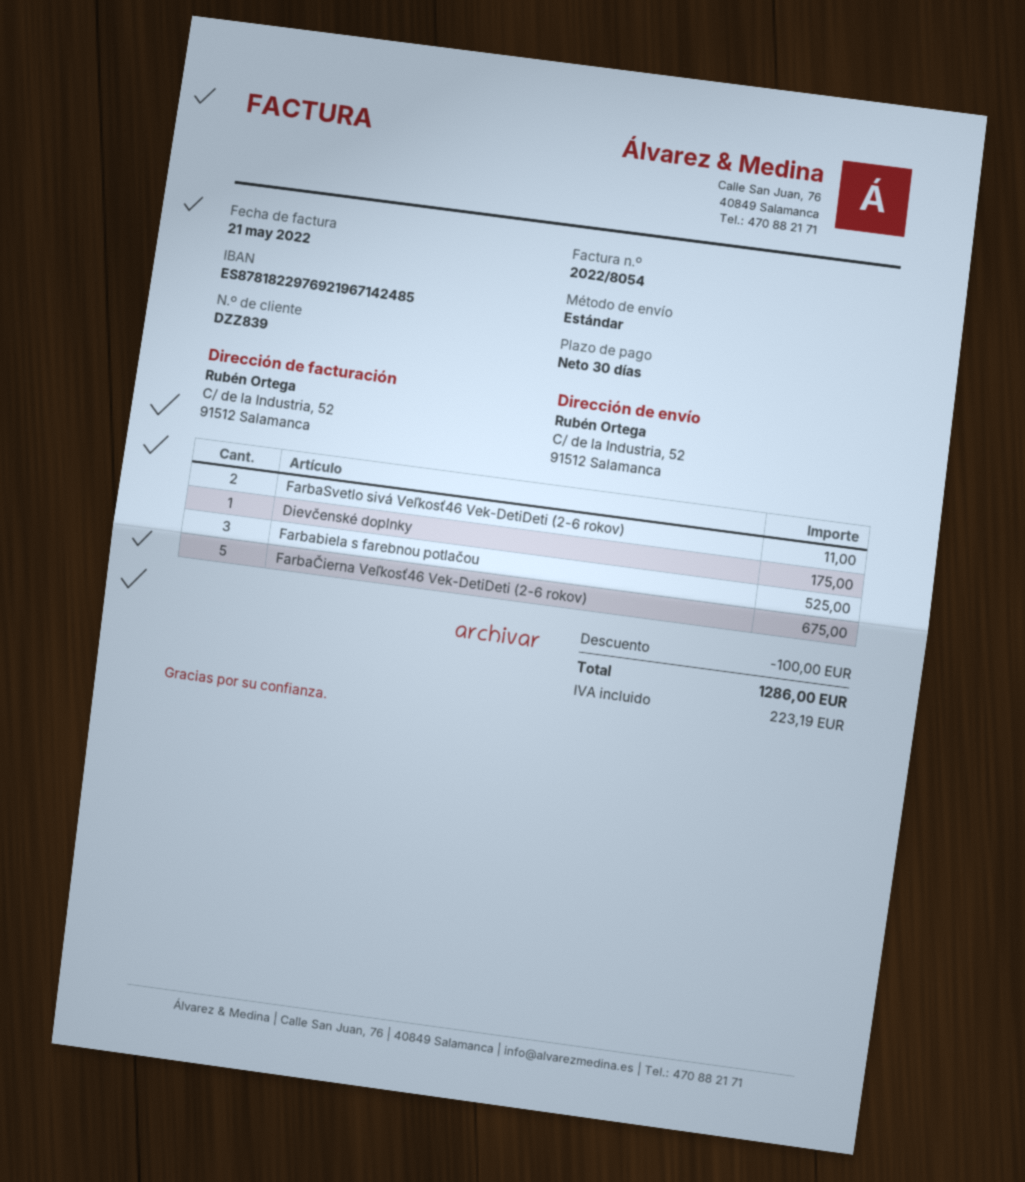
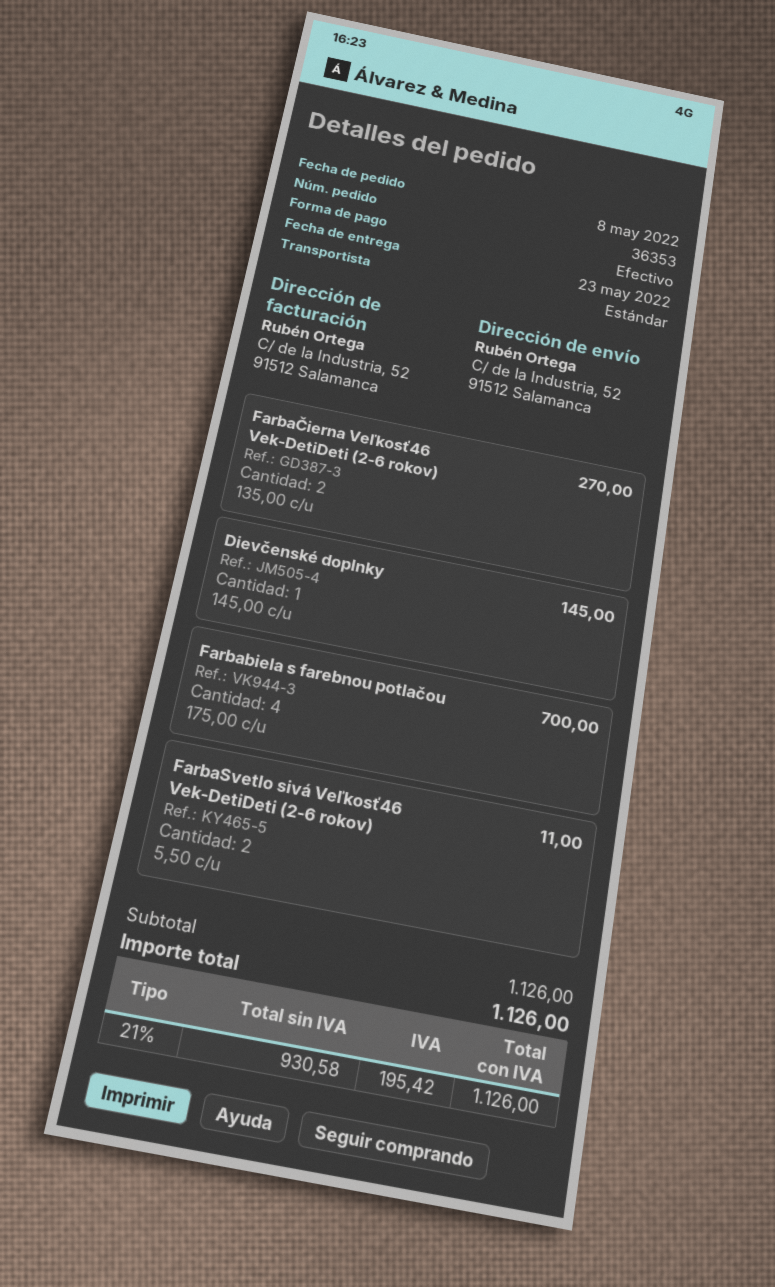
Dievčenské doplnky: 1 for 175.00 -> 1 for 145.00
Farbabiela s farebnou potlačou: 3 for 525.00 -> 4 for 700.00
FarbaČierna Veľkosť46 Vek-DetiDeti (2-6 rokov): 5 for 675.00 -> 2 for 270.00
discount: 100.00 -> none
tax: 223.19 -> 195.42
total: 1286.00 -> 1126.00

